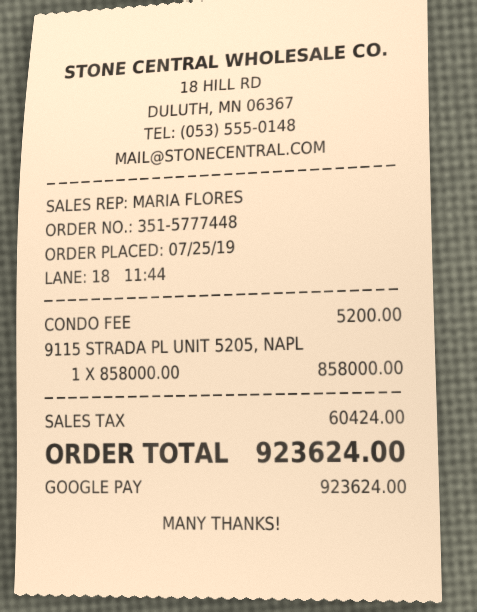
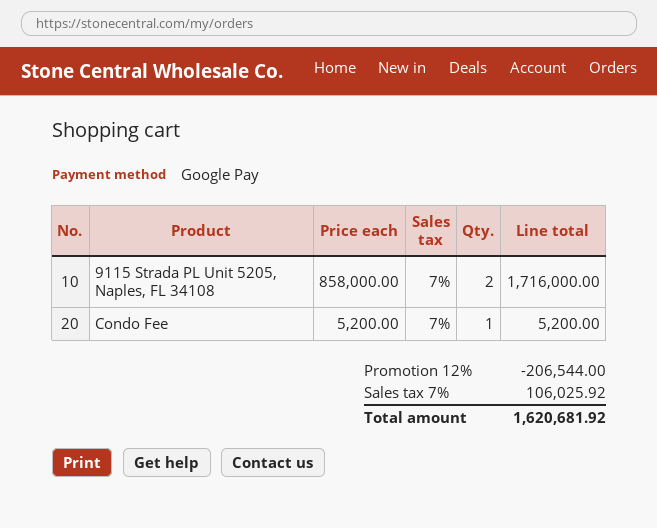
9115 STRADA PL UNIT 5205, NAPL: 1 x 858000.00 = 858000.00 -> 2 x 858000.00 = 1716000.00
discount: none -> 12% = 206544.00
tax: 60424.00 -> 106025.92
total: 923624.00 -> 1620681.92

